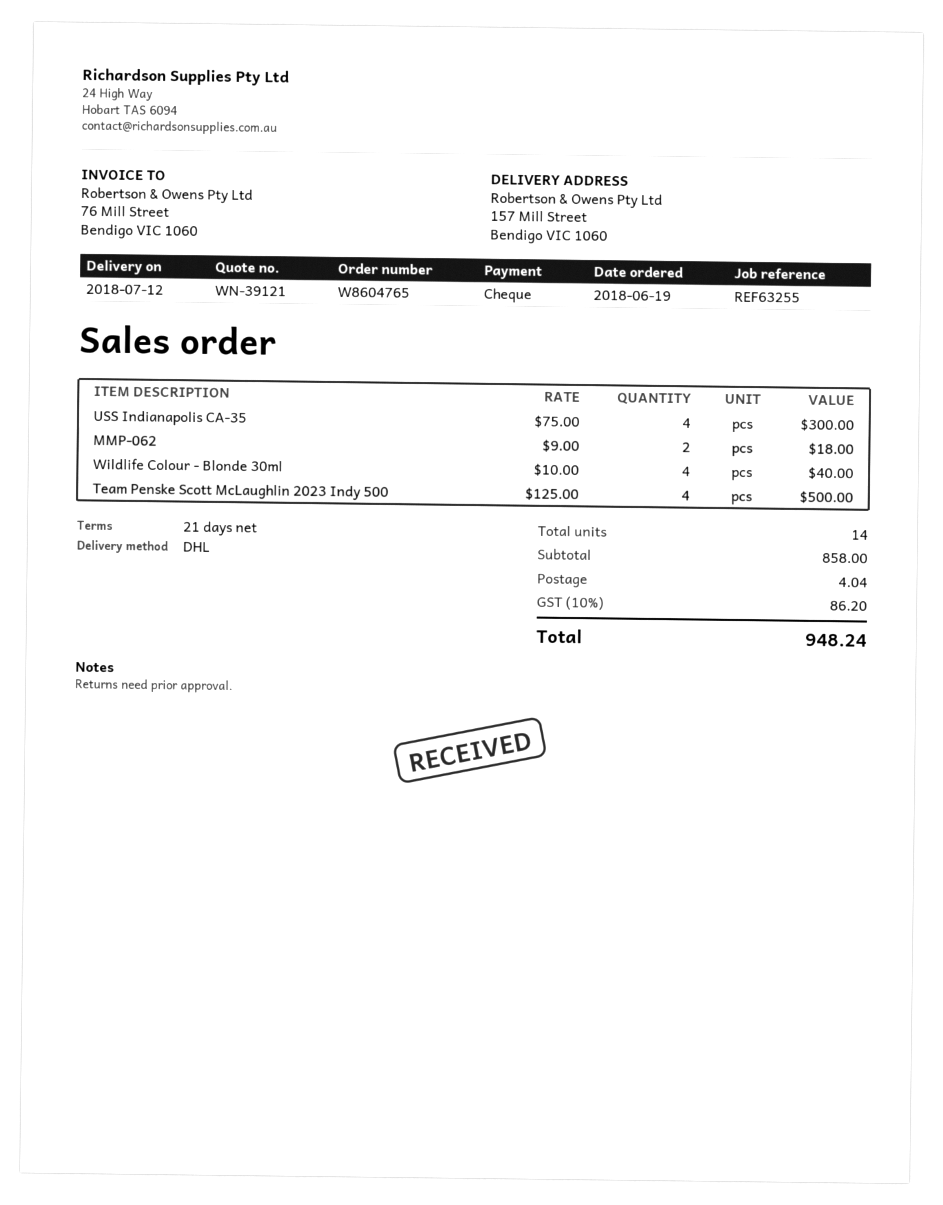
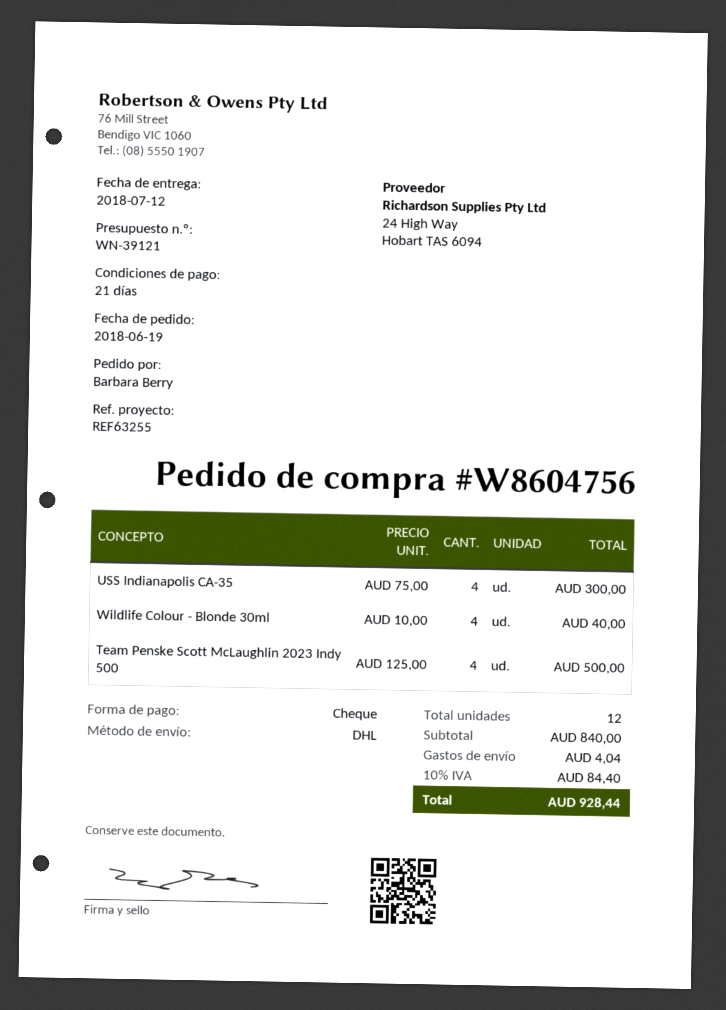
order number: W8604765 -> W8604756
MMP-062: 2 x 9.00 = 18.00 -> none
total quantity: 14 -> 12
subtotal: 858.00 -> 840.00
tax: 10% = 86.20 -> 10% = 84.40
total: 948.24 -> 928.44

